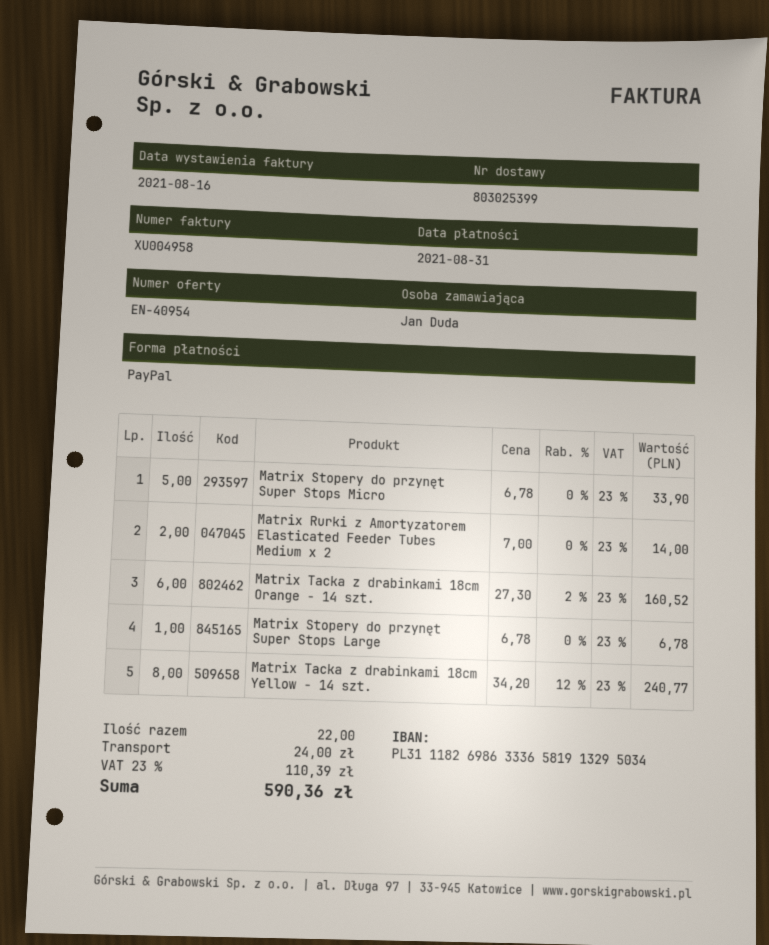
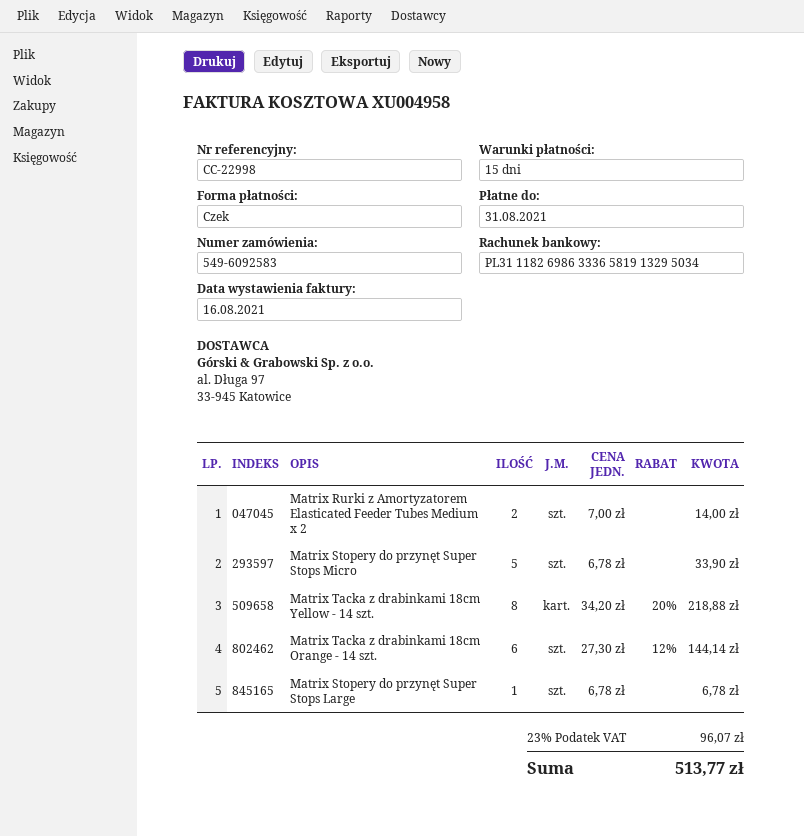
payment method: PayPal -> cheque
Matrix Tacka z drabinkami 18cm Orange - 14 szt.: 6 x 27.30 - 2% = 160.52 -> 6 x 27.30 - 12% = 144.14
Matrix Tacka z drabinkami 18cm Yellow - 14 szt.: 8 x 34.20 - 12% = 240.77 -> 8 x 34.20 - 20% = 218.88
shipping: 24.00 -> none
tax: 23% = 110.39 -> 23% = 96.07
total: 590.36 -> 513.77

